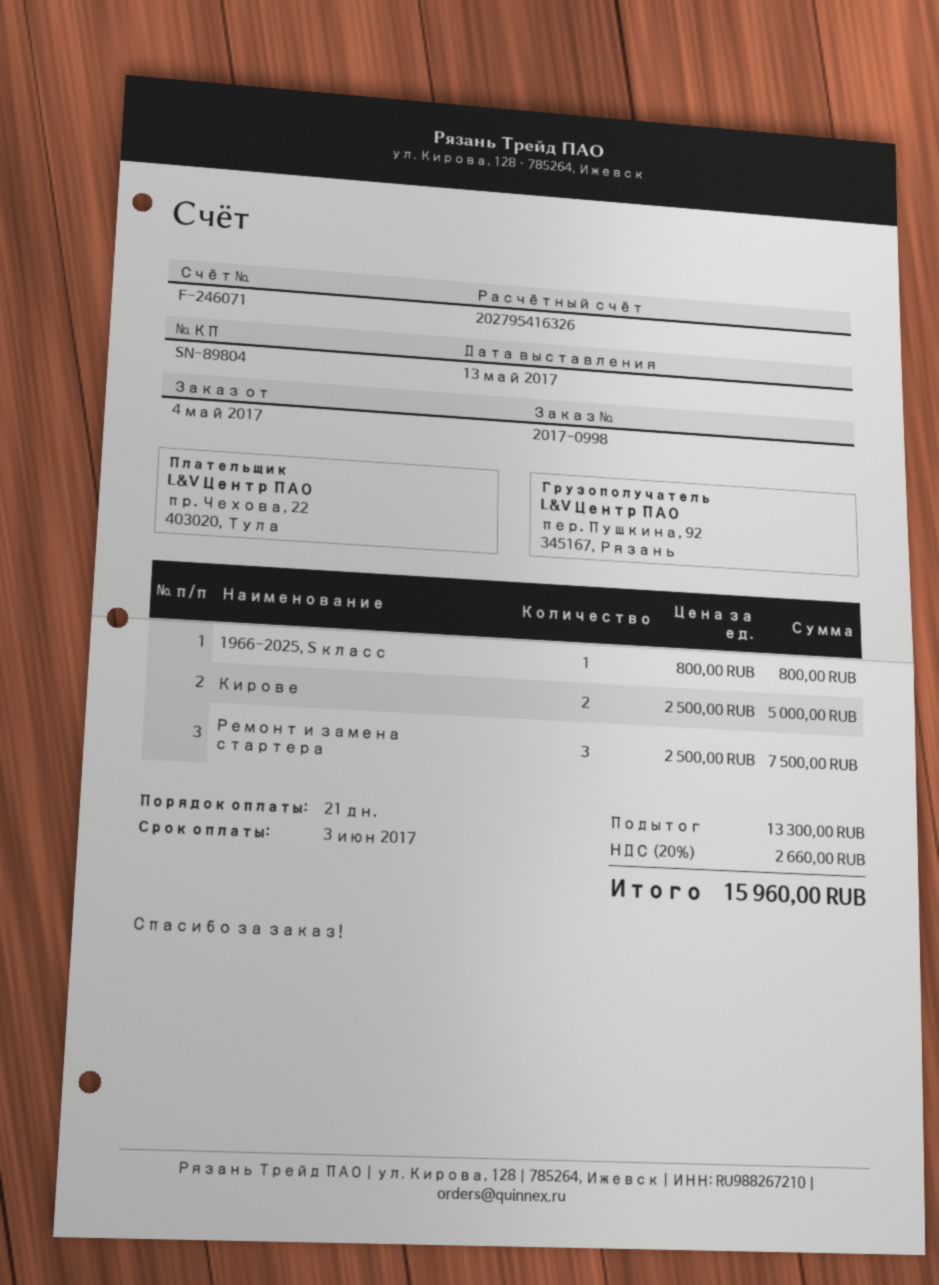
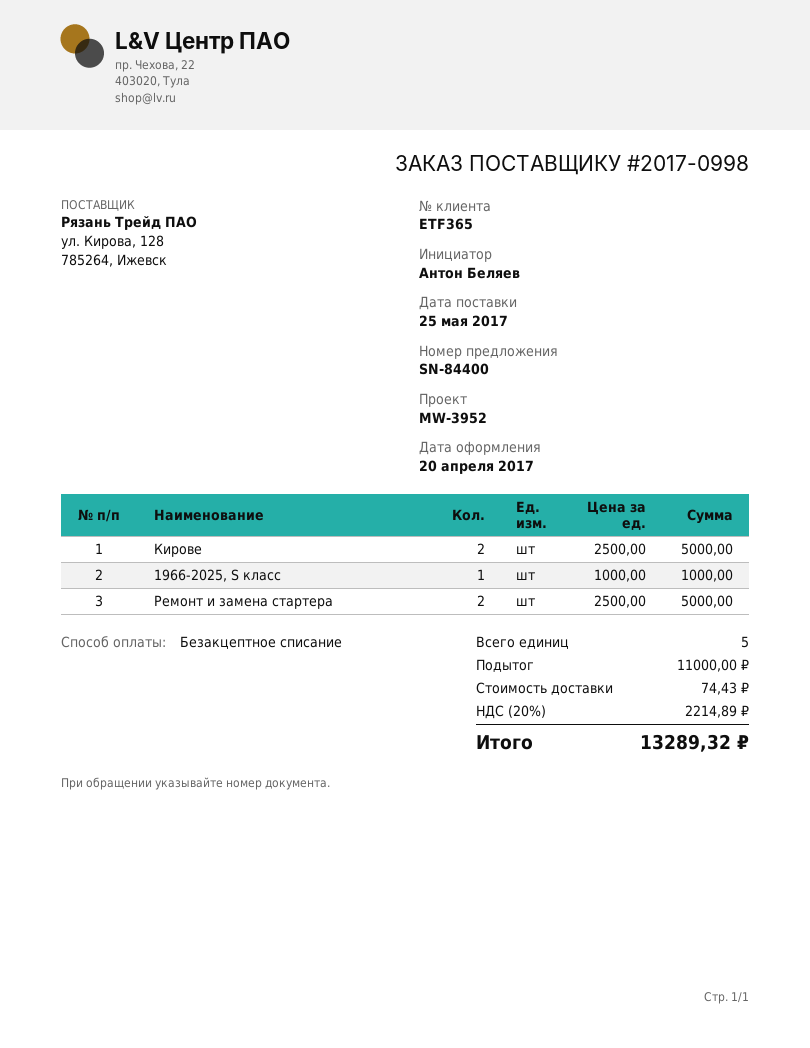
quote number: SN-89804 -> SN-84400
order date: 2017-05-04 -> 2017-04-20
1966-2025, S класс: 1 x 800.00 = 800.00 -> 1 x 1000.00 = 1000.00
Ремонт и замена стартера: 3 x 2500.00 = 7500.00 -> 2 x 2500.00 = 5000.00
subtotal: 13300.00 -> 11000.00
shipping: none -> 74.43
tax: 20% = 2660.00 -> 20% = 2214.89
total: 15960.00 -> 13289.32

